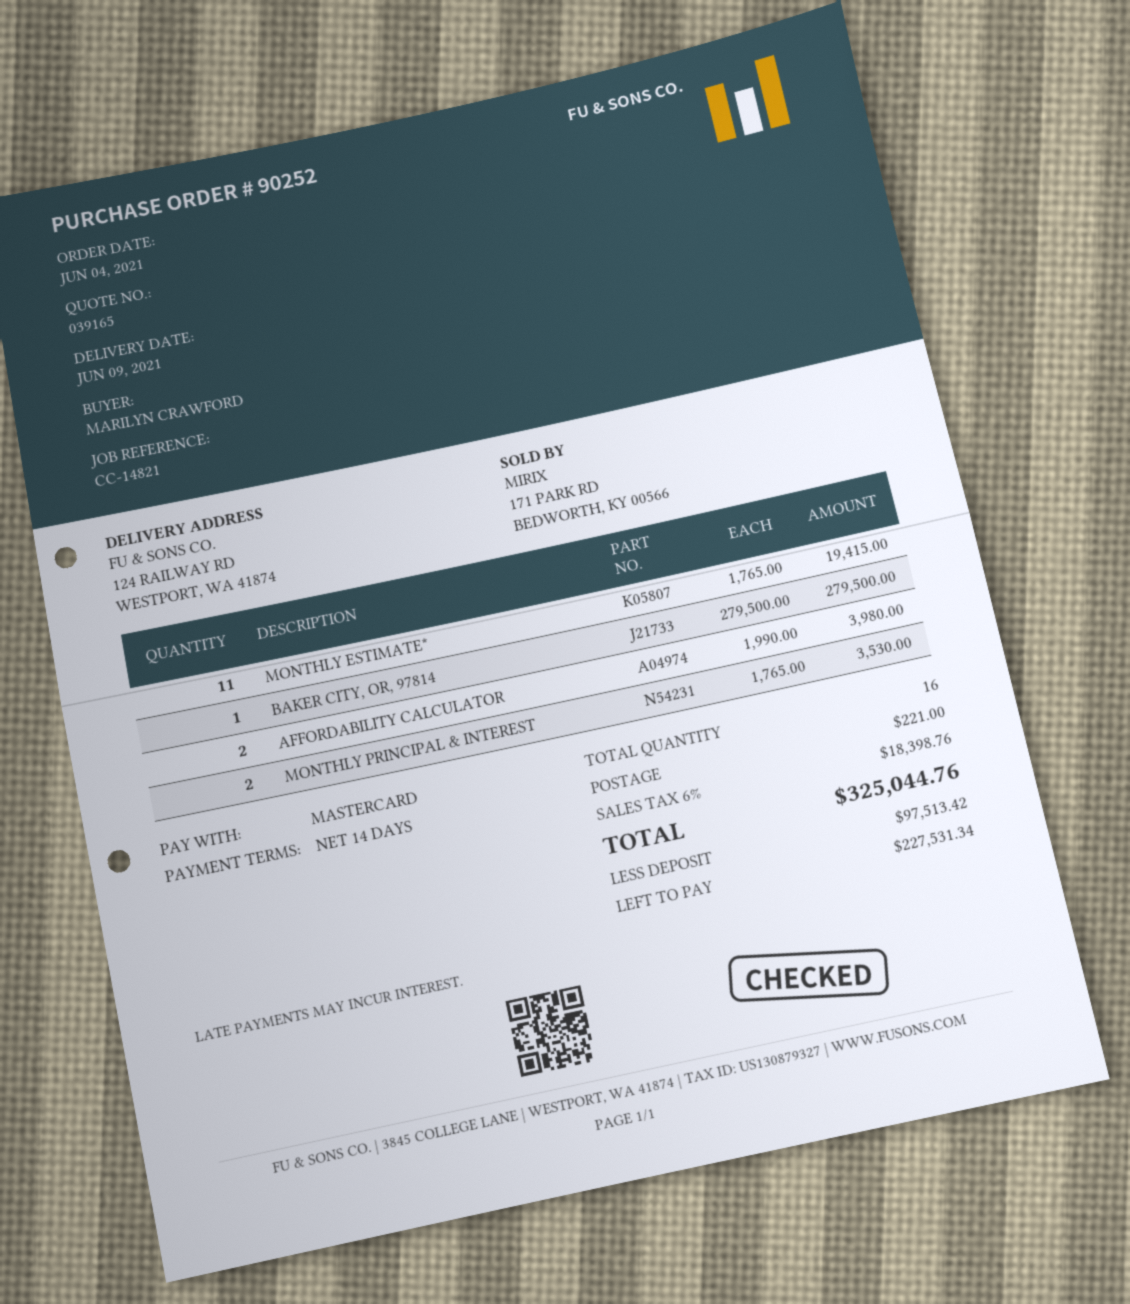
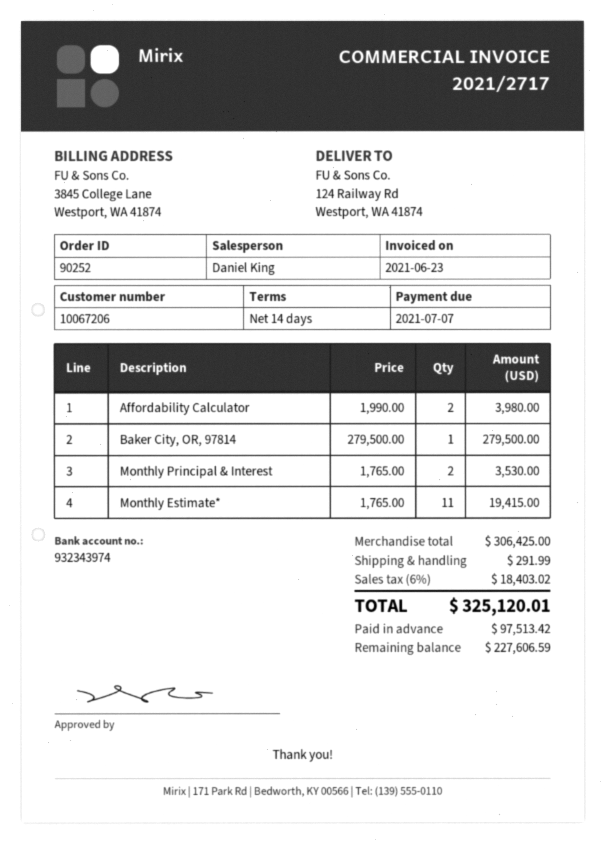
shipping: 221.00 -> 291.99
tax: 6% = 18398.76 -> 6% = 18403.02
total: 325044.76 -> 325120.01
balance: 227531.34 -> 227606.59

